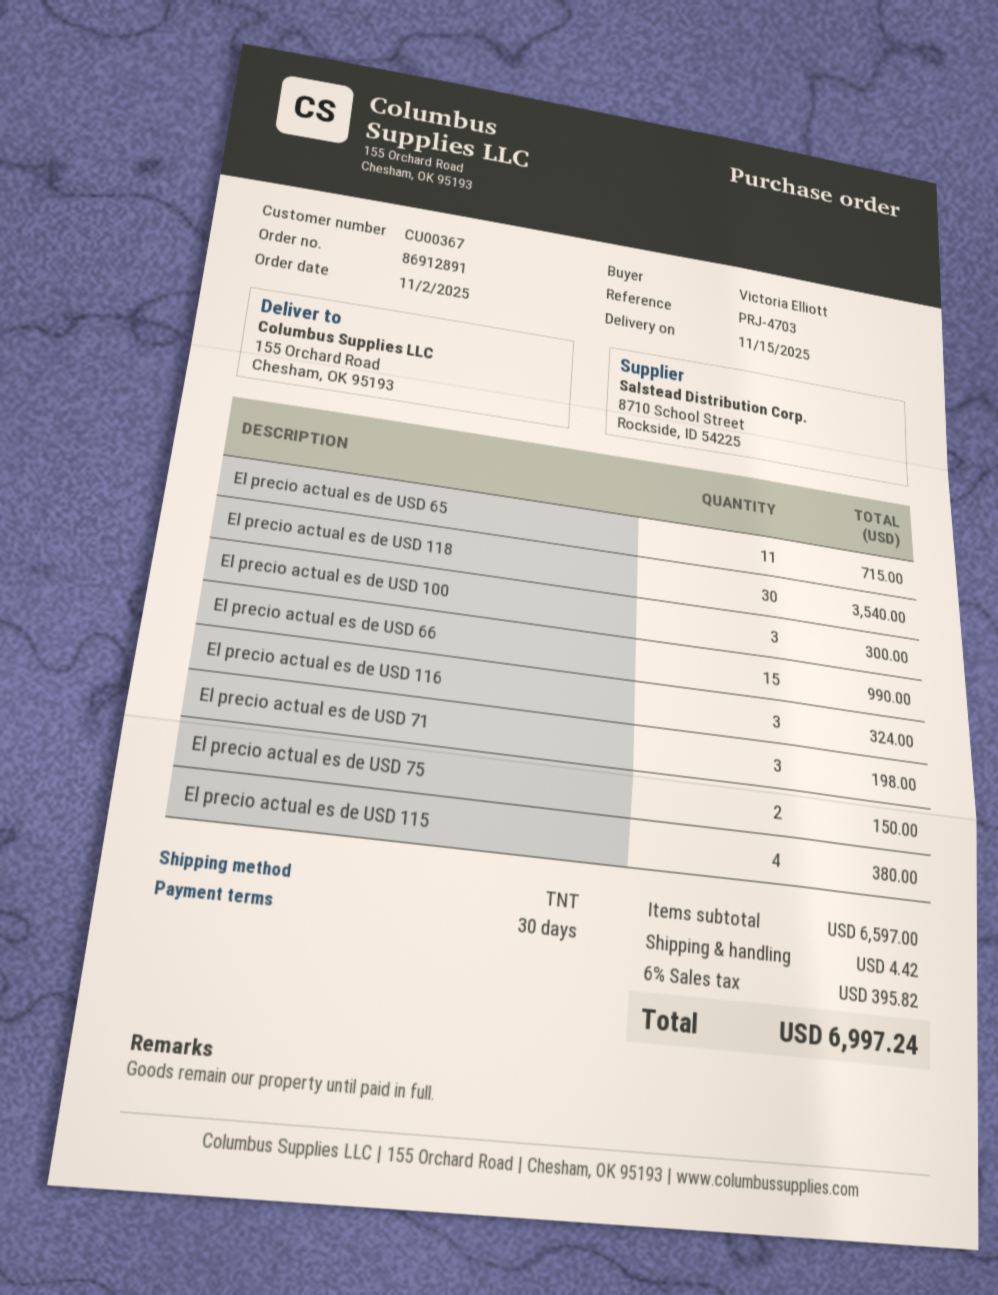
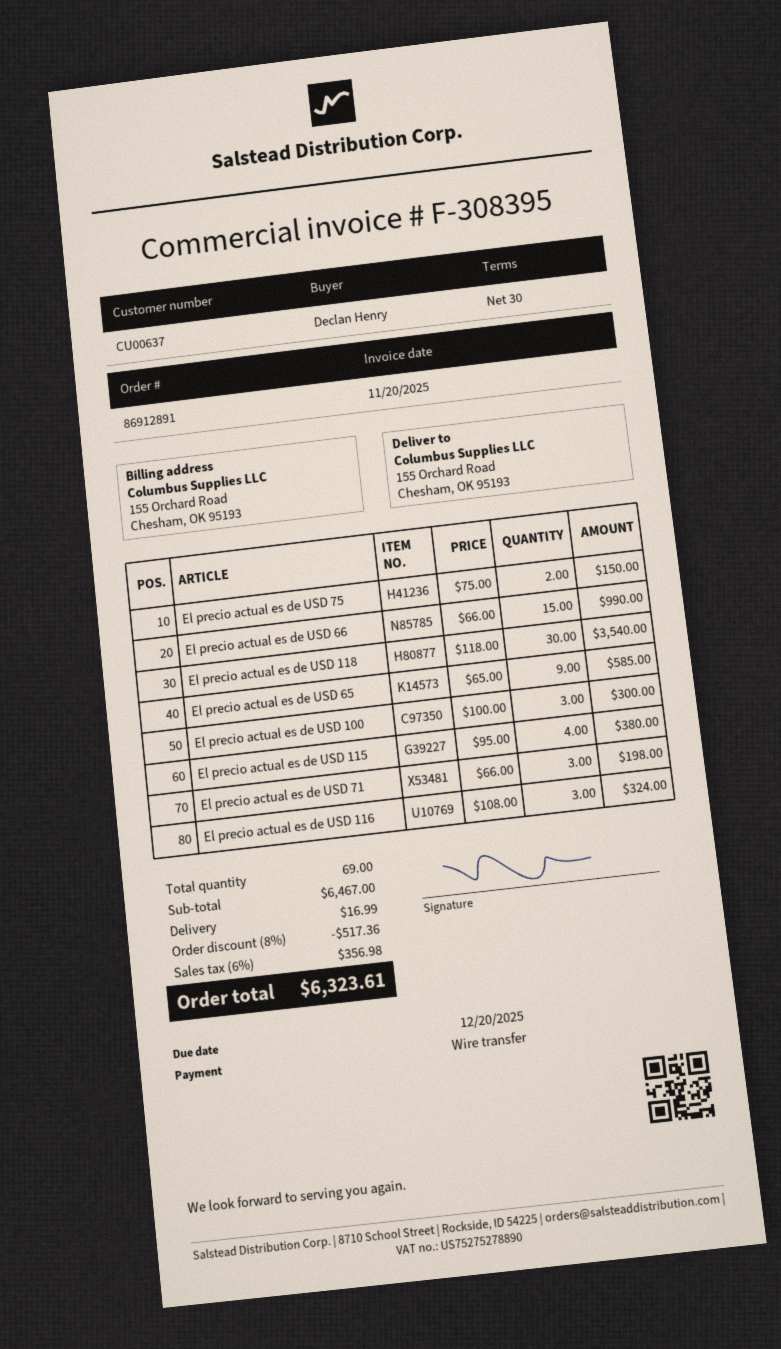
customer number: CU00367 -> CU00637
ordered by: Victoria Elliott -> Declan Henry
El precio actual es de USD 65: 11 for 715.00 -> 9 for 585.00
subtotal: 6597.00 -> 6467.00
discount: none -> 8% = 517.36
shipping: 4.42 -> 16.99
tax: 6% = 395.82 -> 6% = 356.98
total: 6997.24 -> 6323.61

